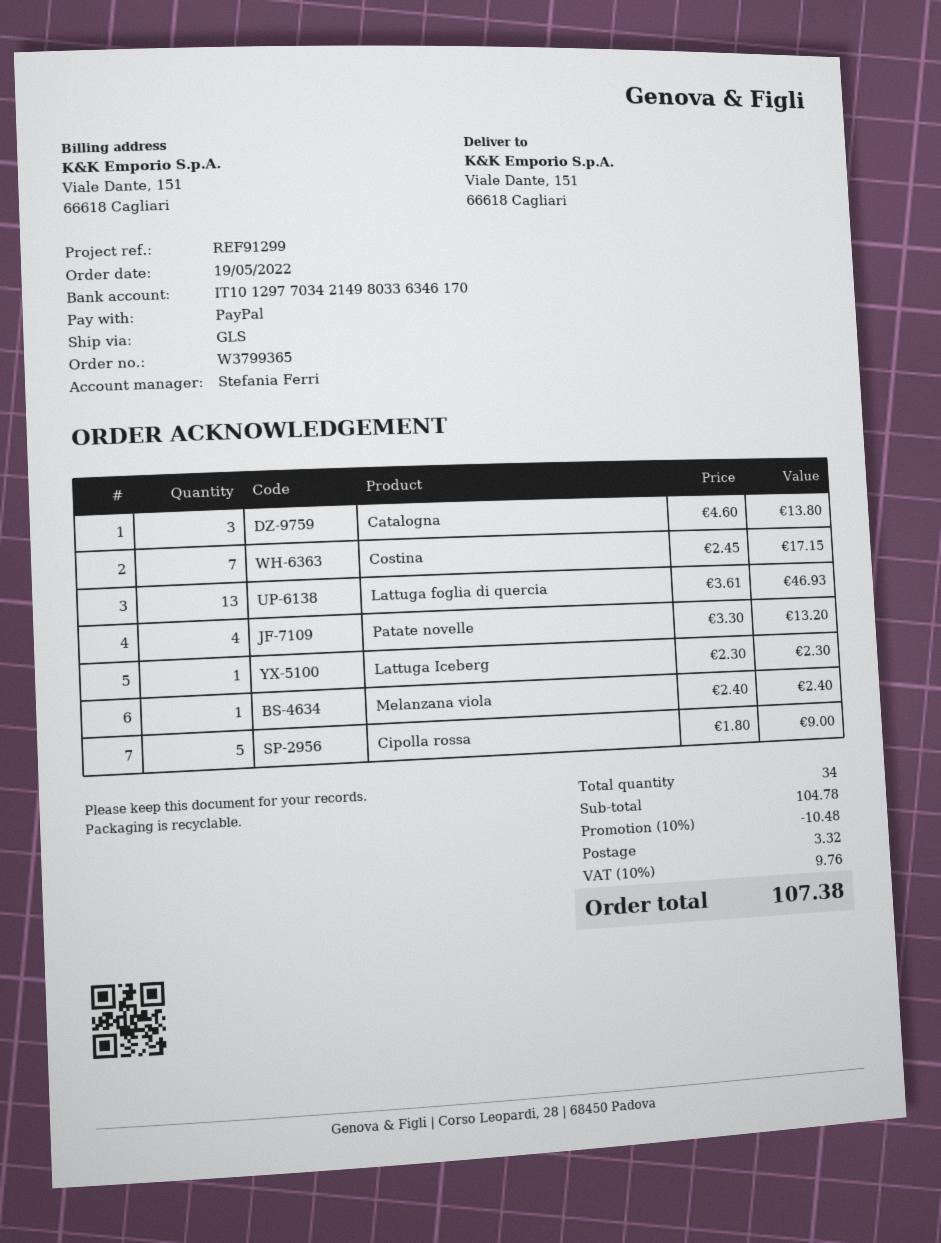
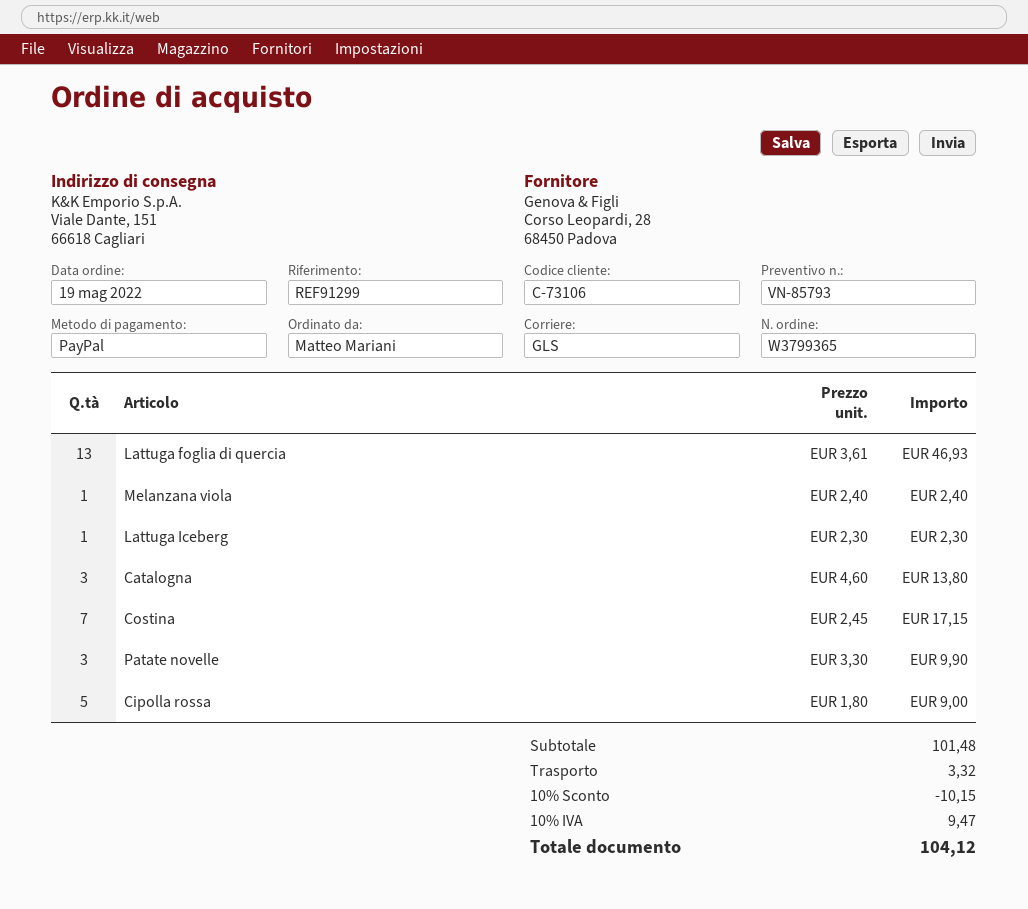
Patate novelle: 4 x 3.30 = 13.20 -> 3 x 3.30 = 9.90
subtotal: 104.78 -> 101.48
discount: 10% = 10.48 -> 10% = 10.15
tax: 10% = 9.76 -> 10% = 9.47
total: 107.38 -> 104.12

